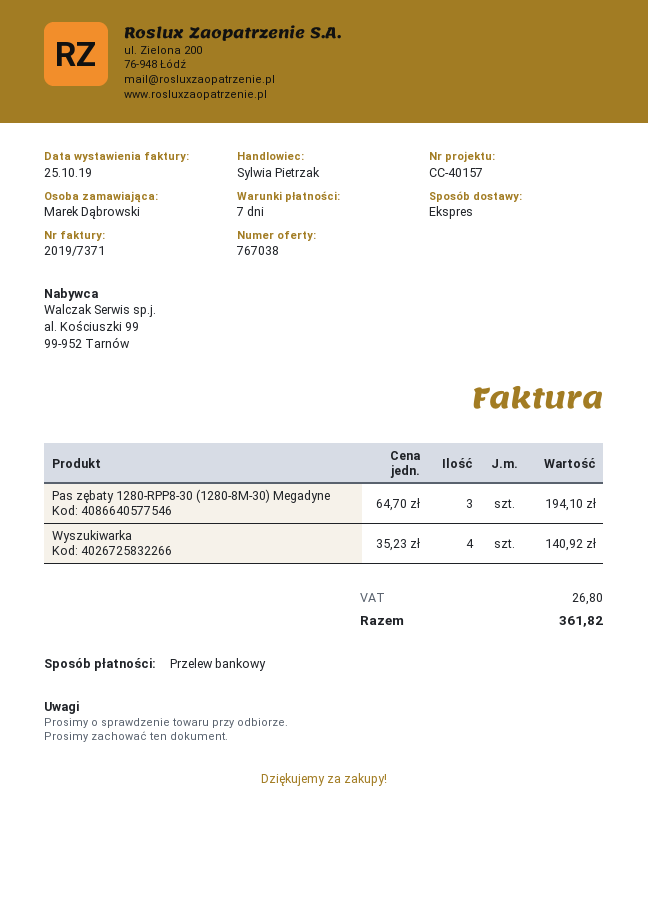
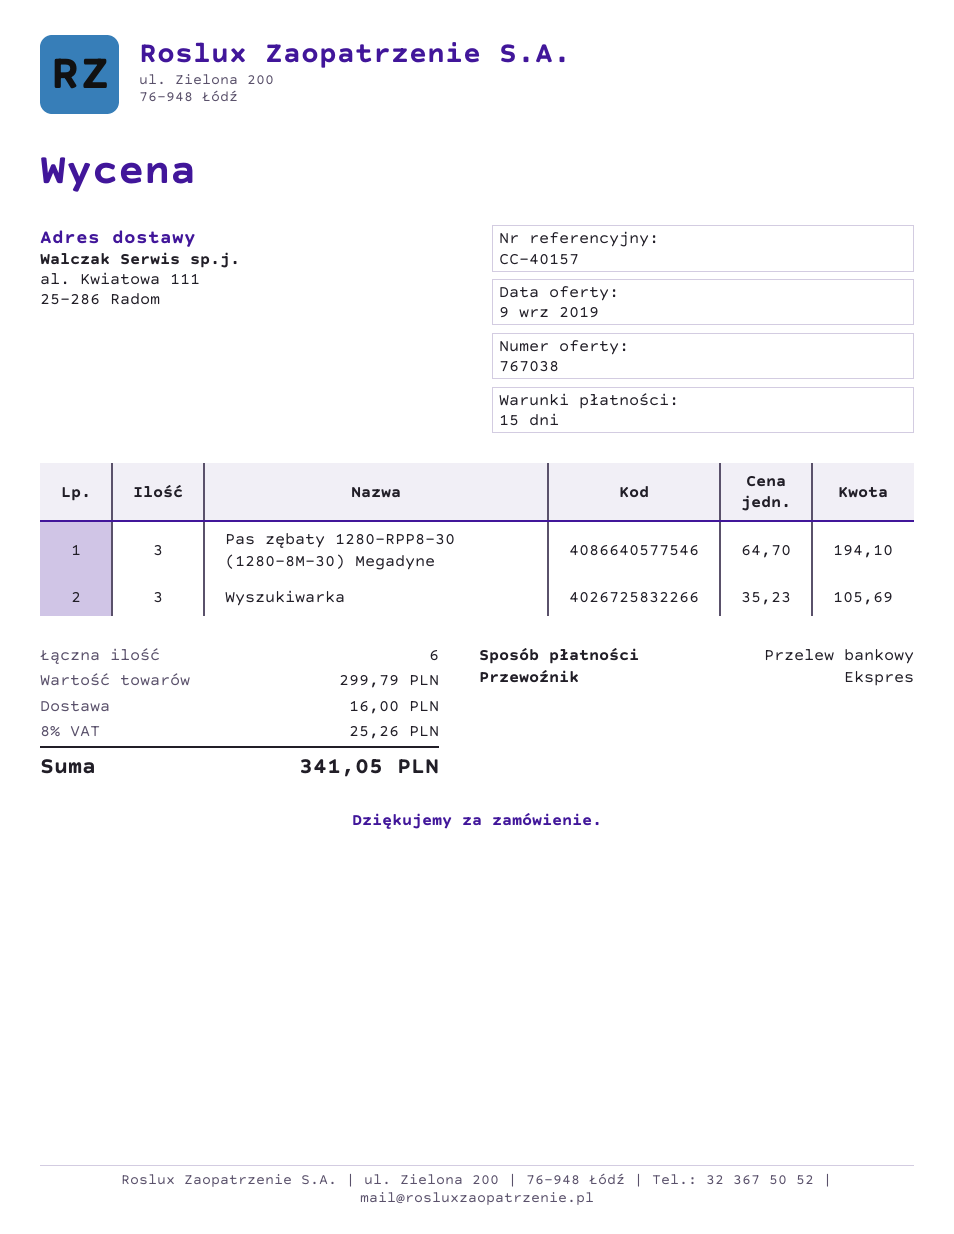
payment terms: 7 days -> 15 days
Wyszukiwarka: 4 x 35.23 = 140.92 -> 3 x 35.23 = 105.69
shipping: none -> 16.00
tax: 26.80 -> 25.26
total: 361.82 -> 341.05

